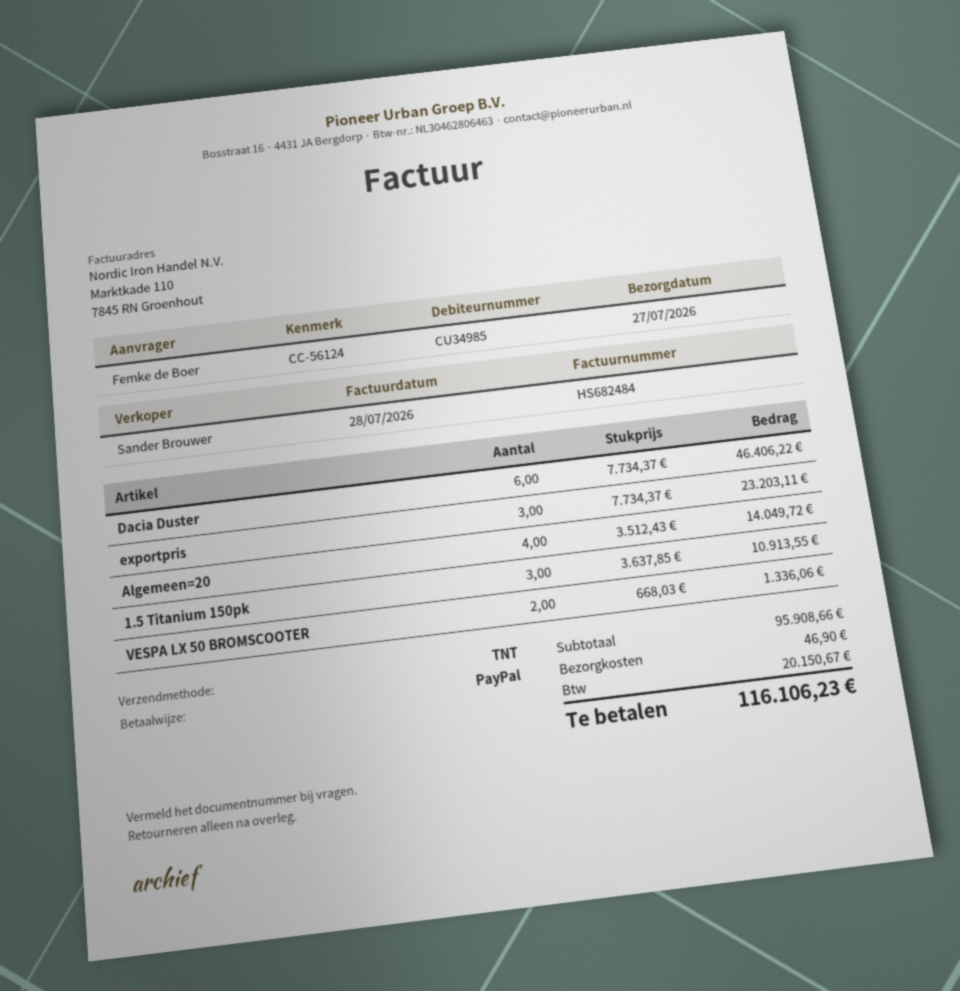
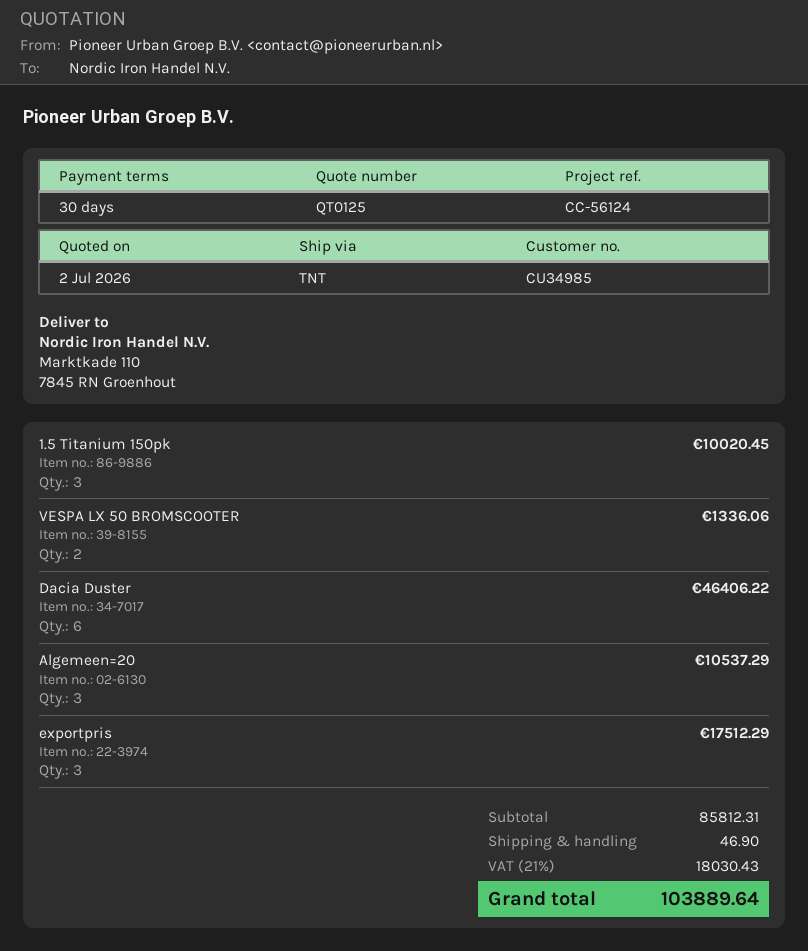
exportpris: 3 for 23203.11 -> 3 for 17512.29
Algemeen=20: 4 for 14049.72 -> 3 for 10537.29
1.5 Titanium 150pk: 3 for 10913.55 -> 3 for 10020.45
subtotal: 95908.66 -> 85812.31
tax: 20150.67 -> 18030.43
total: 116106.23 -> 103889.64

